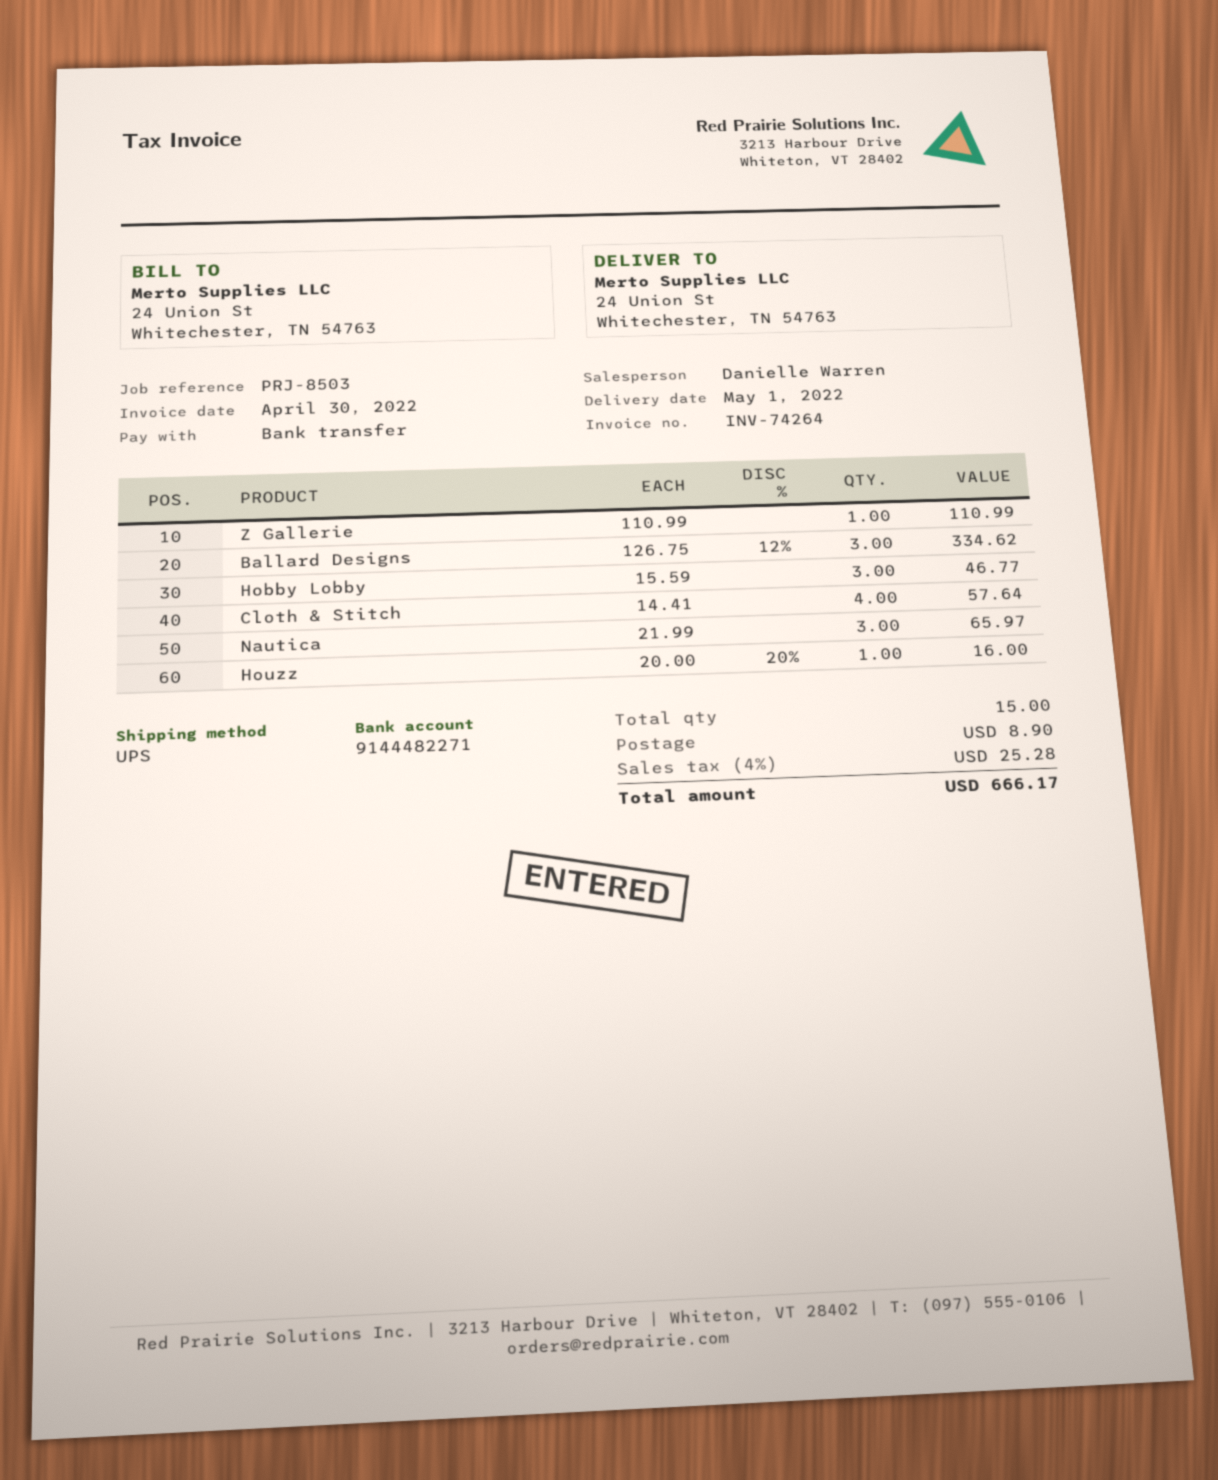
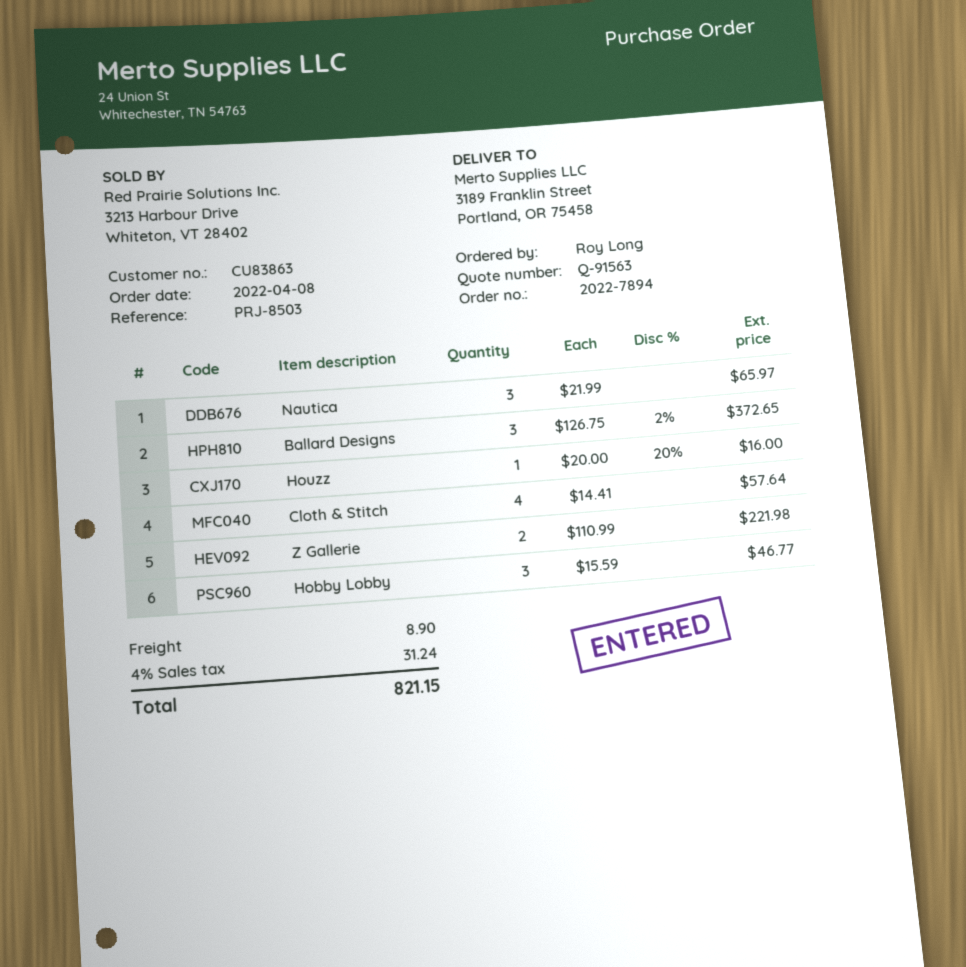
ship to: 24 Union St, Whitechester, TN 54763 -> 3189 Franklin Street, Portland, OR 75458
Z Gallerie: 1 x 110.99 = 110.99 -> 2 x 110.99 = 221.98
Ballard Designs: 3 x 126.75 - 12% = 334.62 -> 3 x 126.75 - 2% = 372.65
tax: 4% = 25.28 -> 4% = 31.24
total: 666.17 -> 821.15

